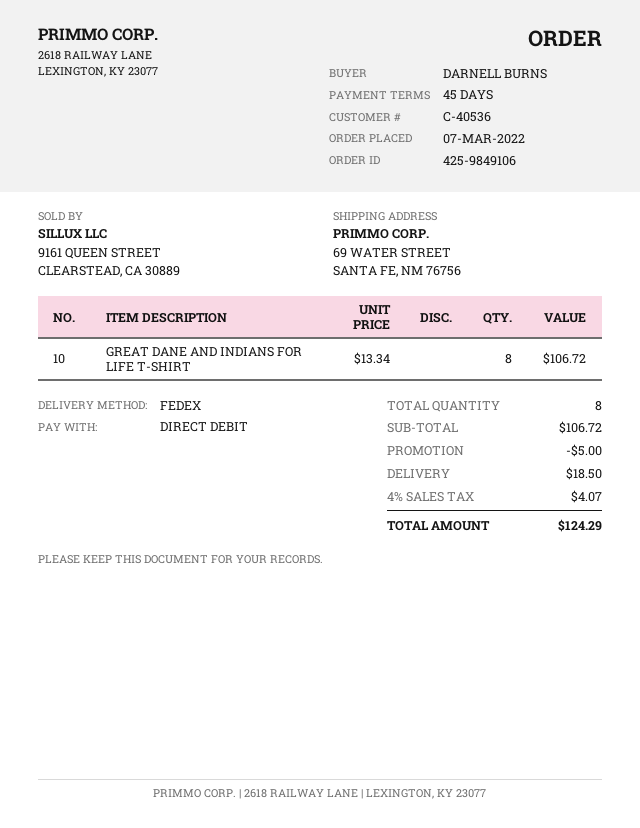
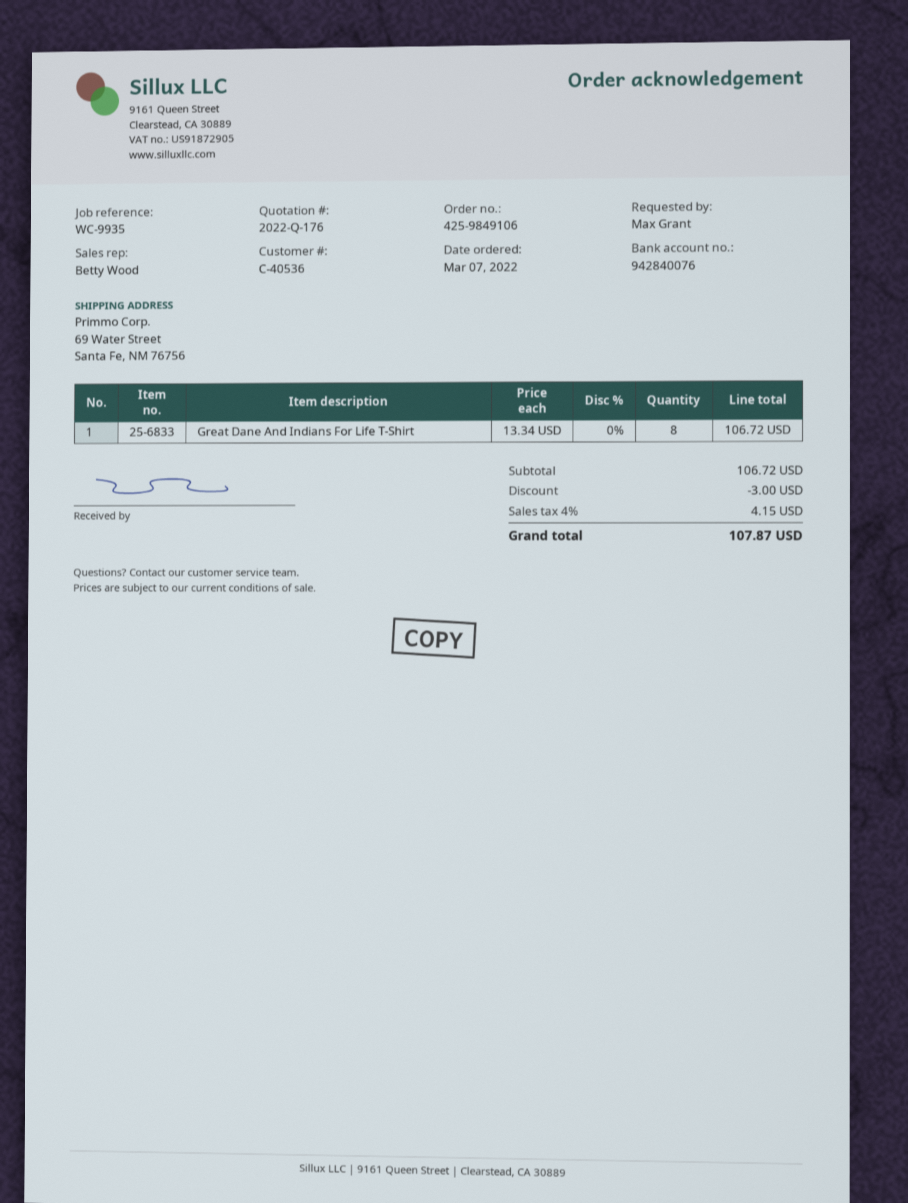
ordered by: DARNELL BURNS -> Max Grant
discount: 5.00 -> 3.00
shipping: 18.50 -> none
tax: 4% = 4.07 -> 4% = 4.15
total: 124.29 -> 107.87

